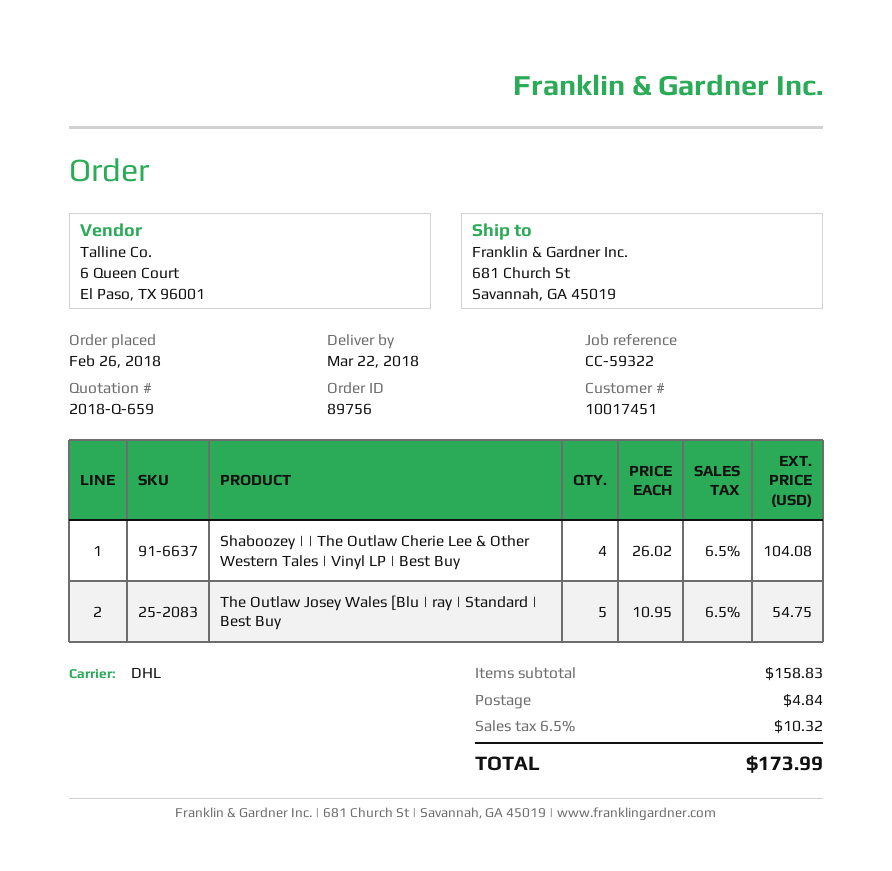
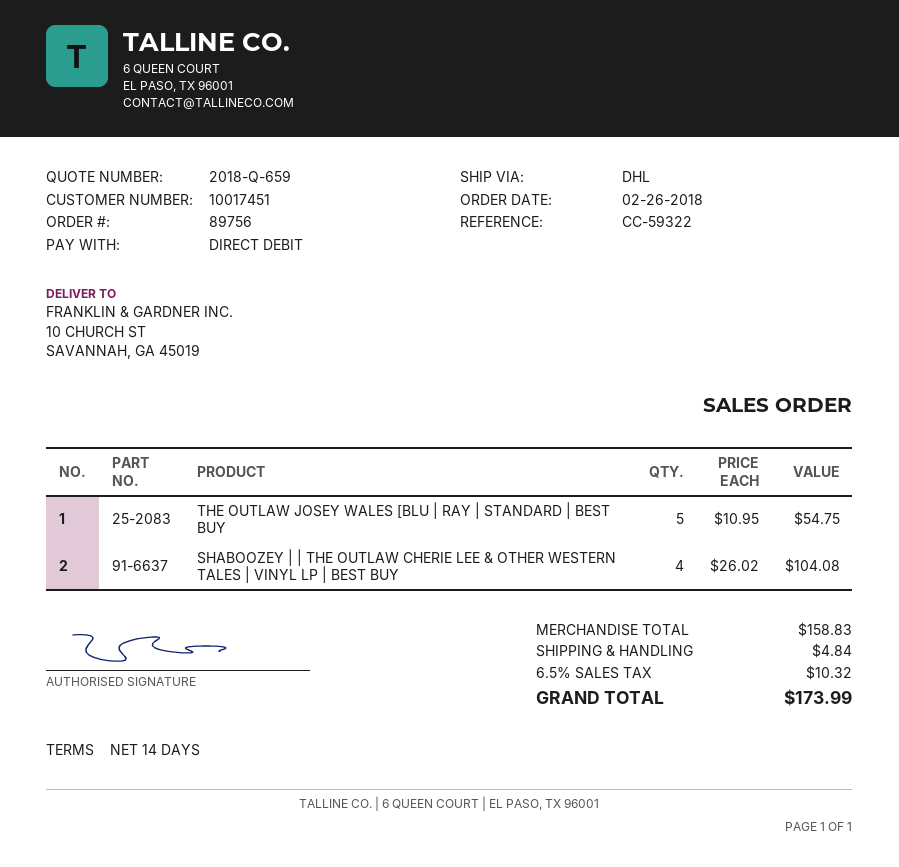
ship to: 681 Church St, Savannah, GA 45019 -> 10 CHURCH ST, SAVANNAH, GA 45019

